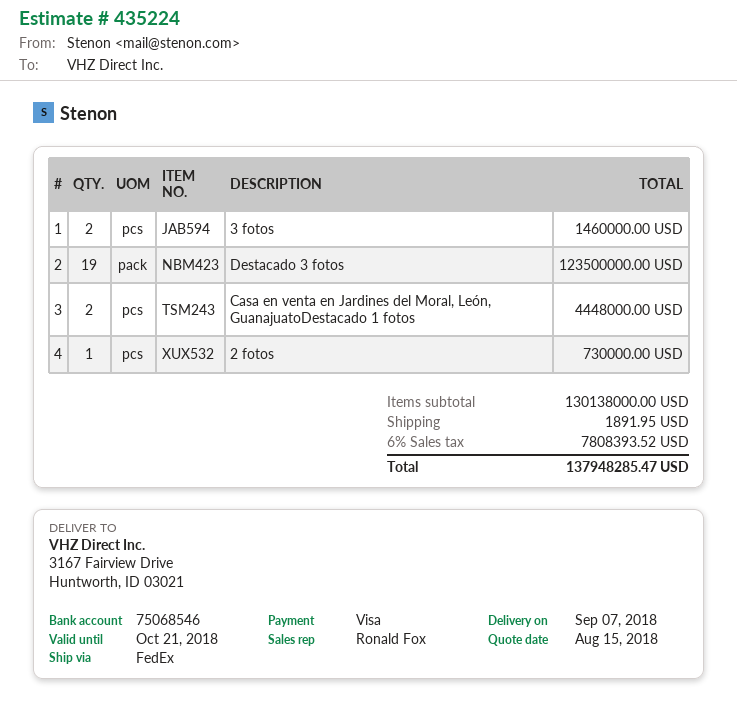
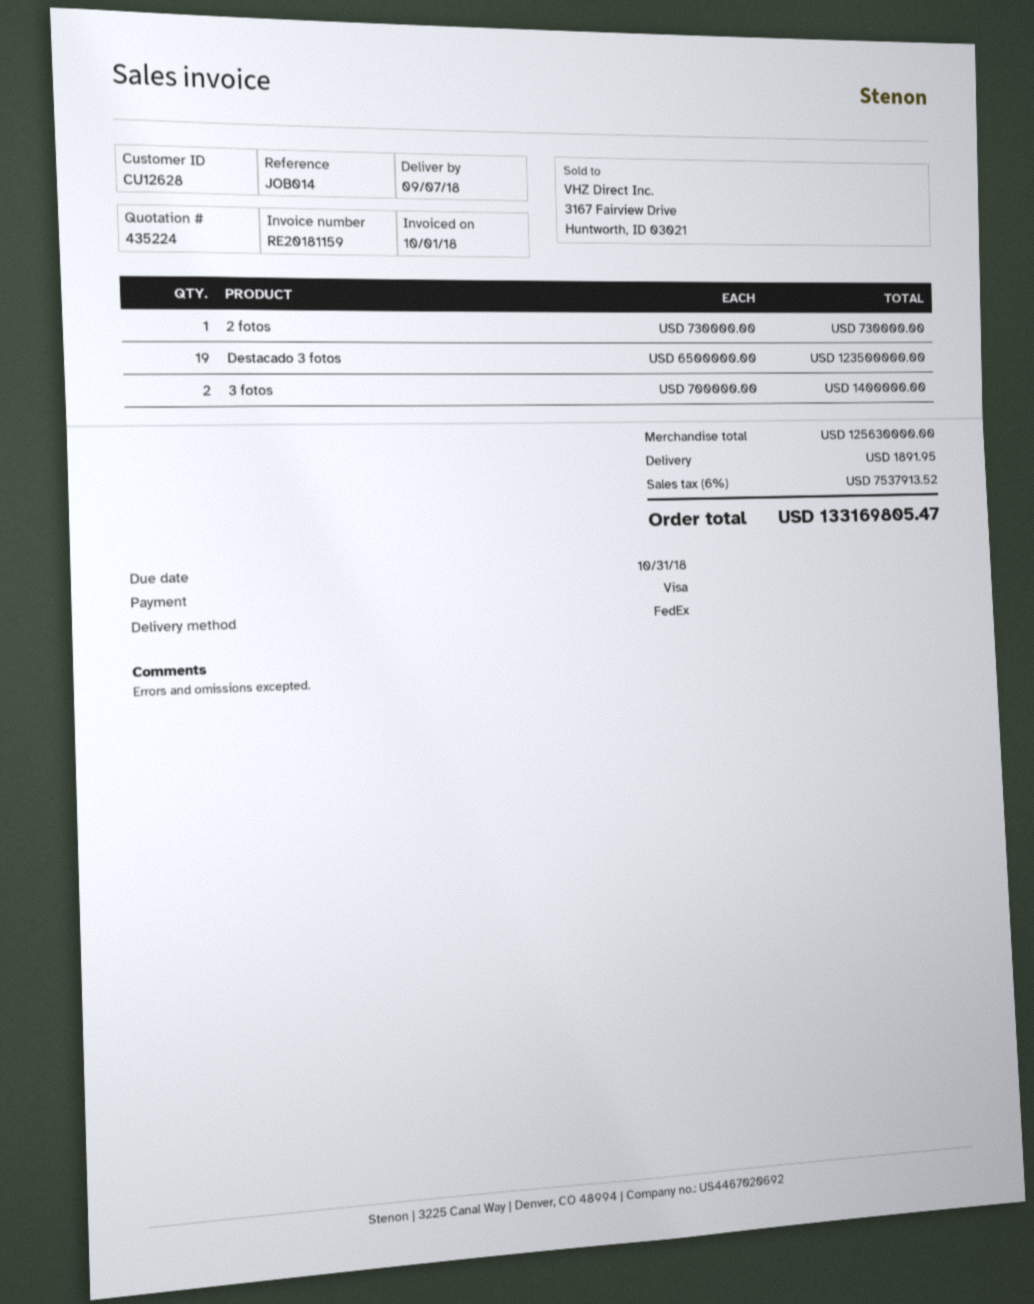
3 fotos: 2 for 1460000.00 -> 2 for 1400000.00
Casa en venta en Jardines del Moral, León, GuanajuatoDestacado 1 fotos: 2 for 4448000.00 -> none
subtotal: 130138000.00 -> 125630000.00
tax: 6% = 7808393.52 -> 6% = 7537913.52
total: 137948285.47 -> 133169805.47

